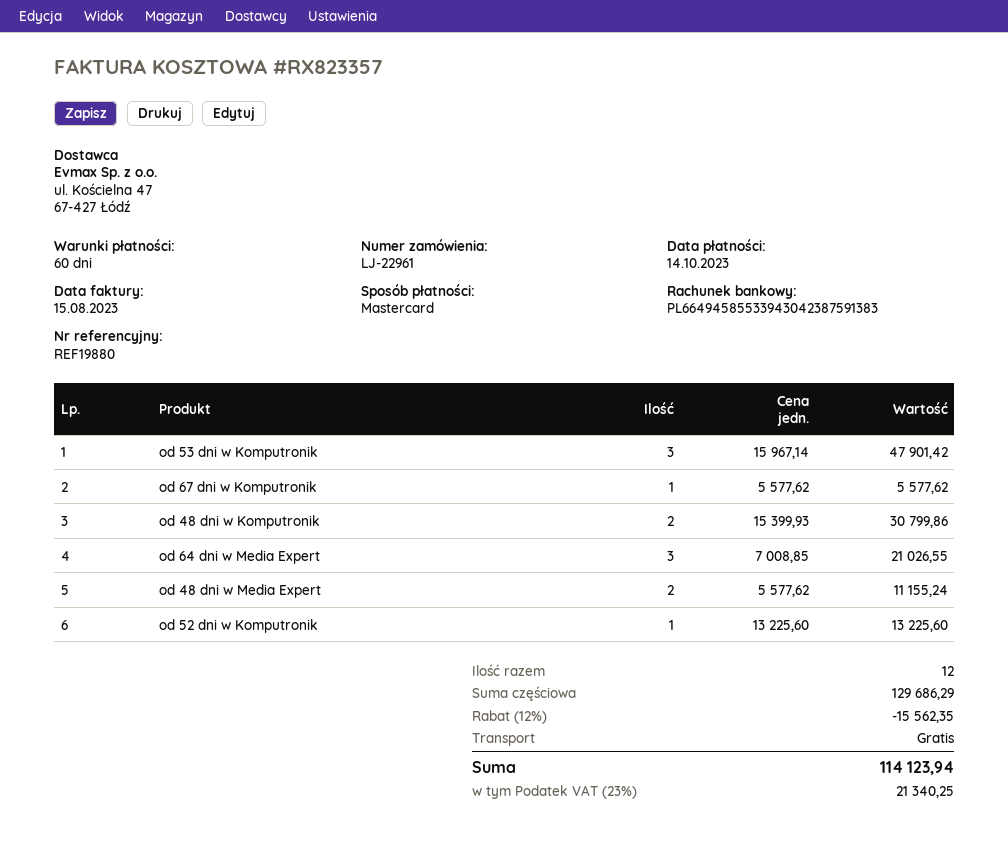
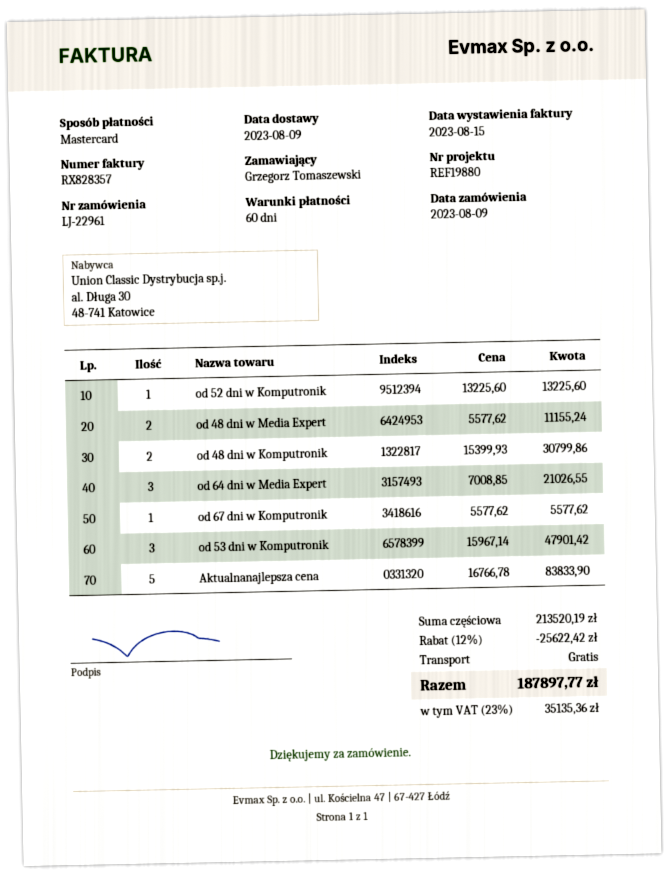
invoice number: RX823357 -> RX828357
Aktualnanajlepsza cena: none -> 5 x 16766.78 = 83833.90
subtotal: 129686.29 -> 213520.19
discount: 12% = 15562.35 -> 12% = 25622.42
tax: 23% = 21340.25 -> 23% = 35135.36
total: 114123.94 -> 187897.77

